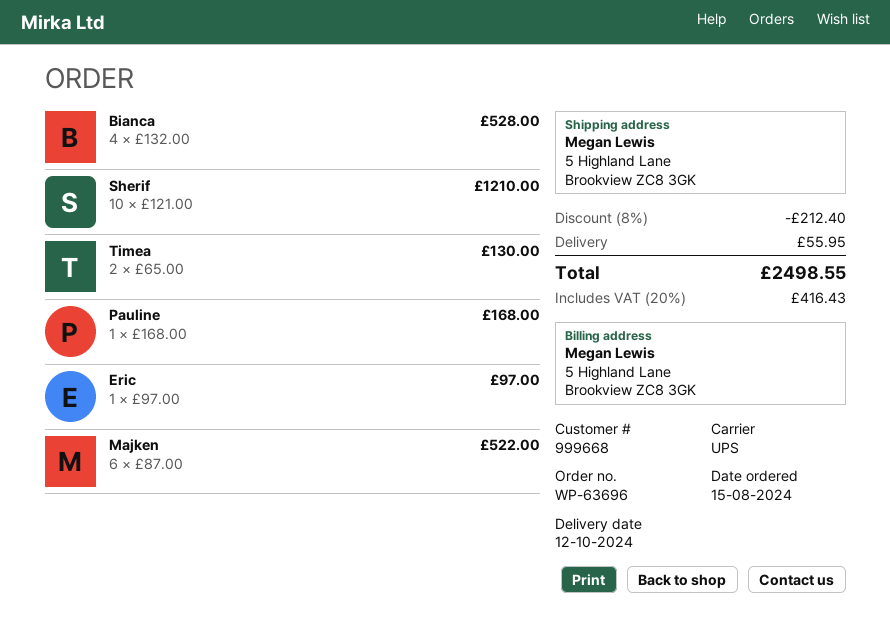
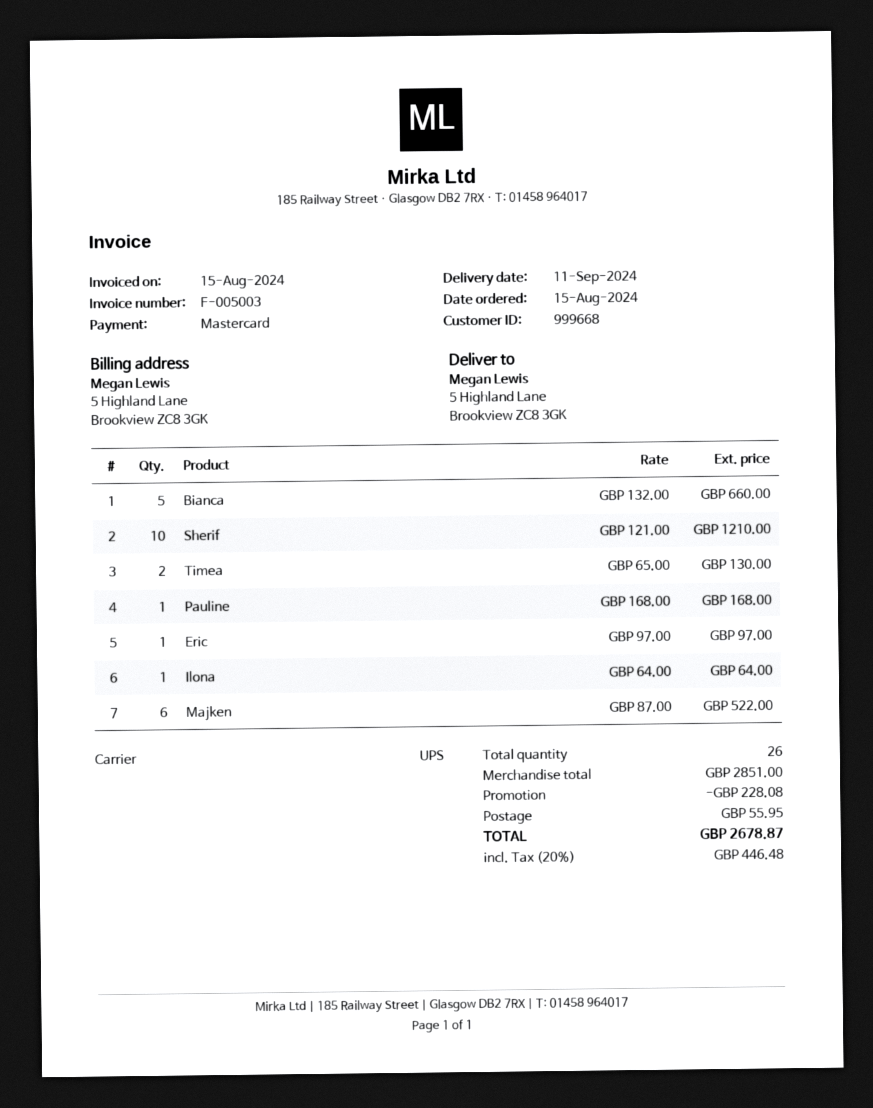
delivery date: 2024-10-12 -> 2024-09-11
Bianca: 4 x 132.00 = 528.00 -> 5 x 132.00 = 660.00
Ilona: none -> 1 x 64.00 = 64.00
discount: 212.40 -> 228.08
tax: 20% = 416.43 -> 20% = 446.48
total: 2498.55 -> 2678.87

